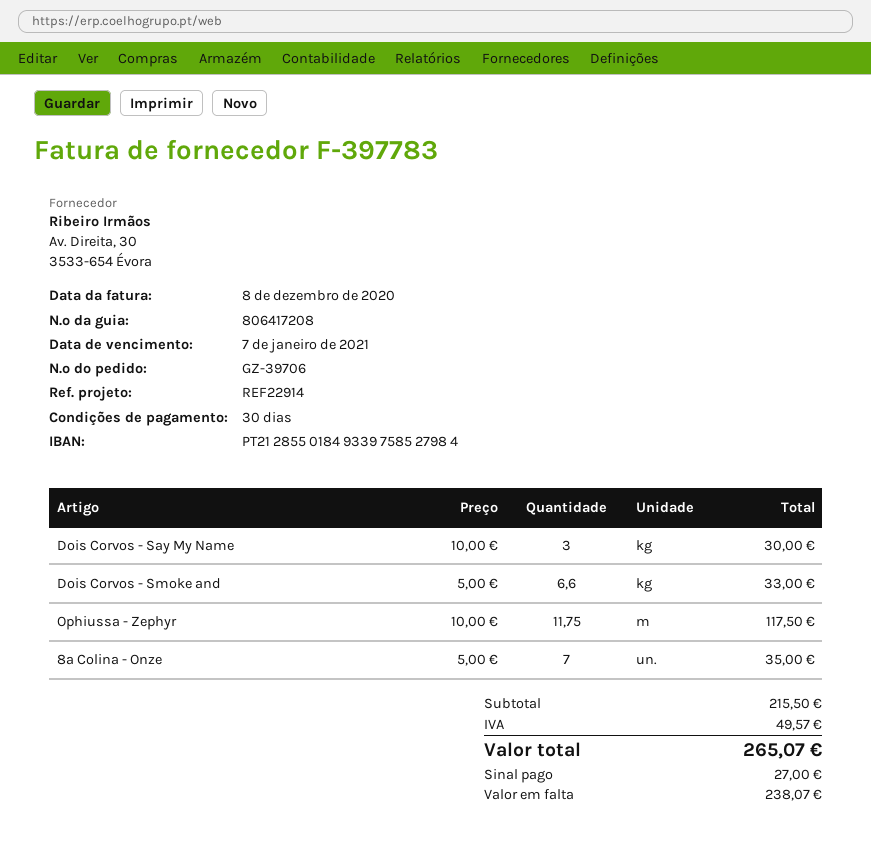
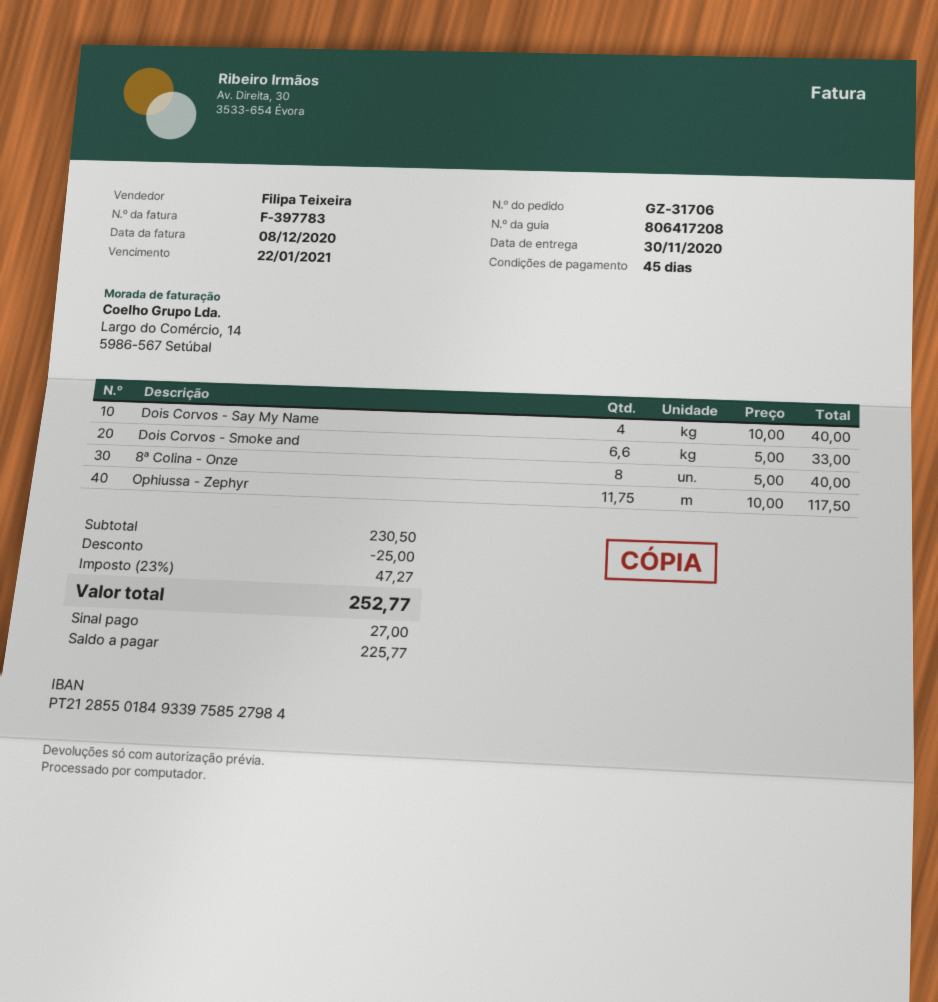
order number: GZ-39706 -> GZ-31706
payment terms: 30 days -> 45 days
due date: 2021-01-07 -> 2021-01-22
Dois Corvos - Say My Name: 3 x 10.00 = 30.00 -> 4 x 10.00 = 40.00
8ª Colina - Onze: 7 x 5.00 = 35.00 -> 8 x 5.00 = 40.00
subtotal: 215.50 -> 230.50
discount: none -> 25.00
tax: 49.57 -> 47.27
total: 265.07 -> 252.77
balance: 238.07 -> 225.77

